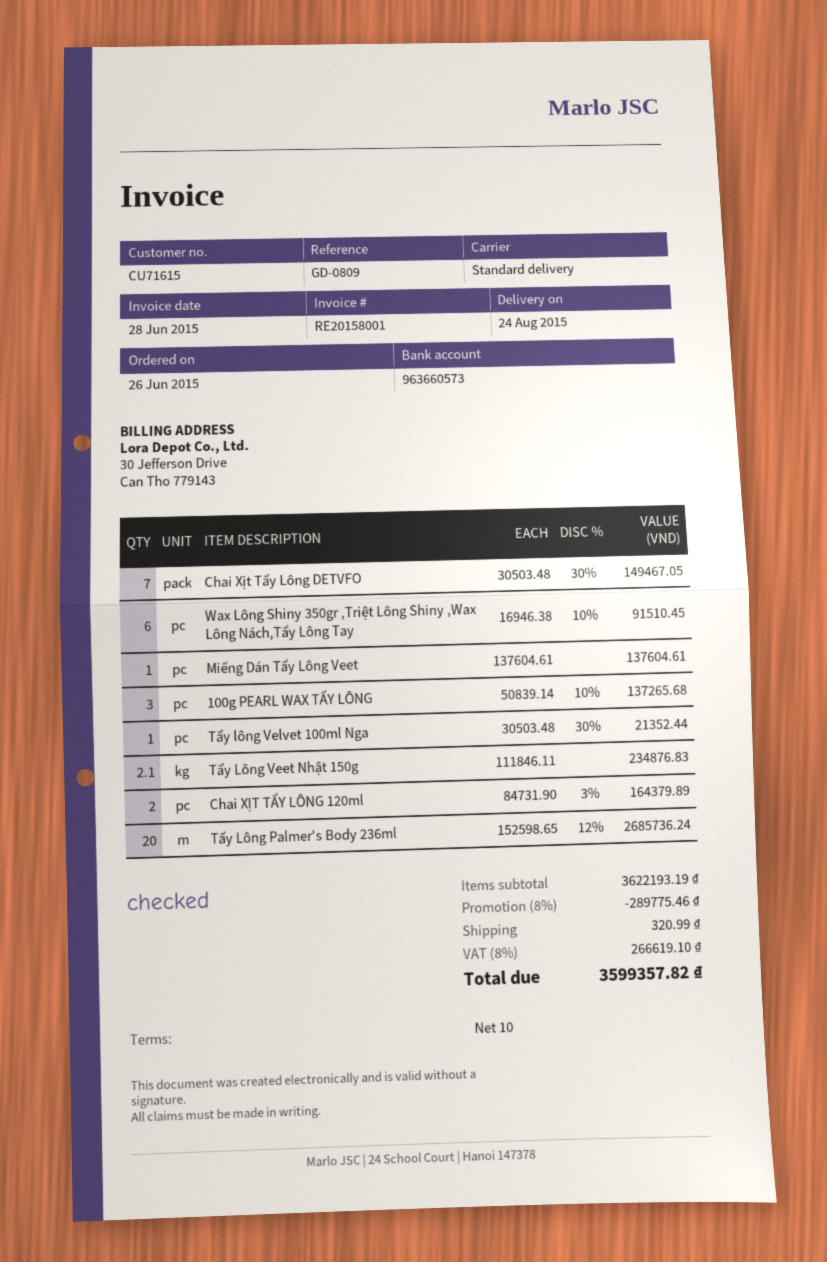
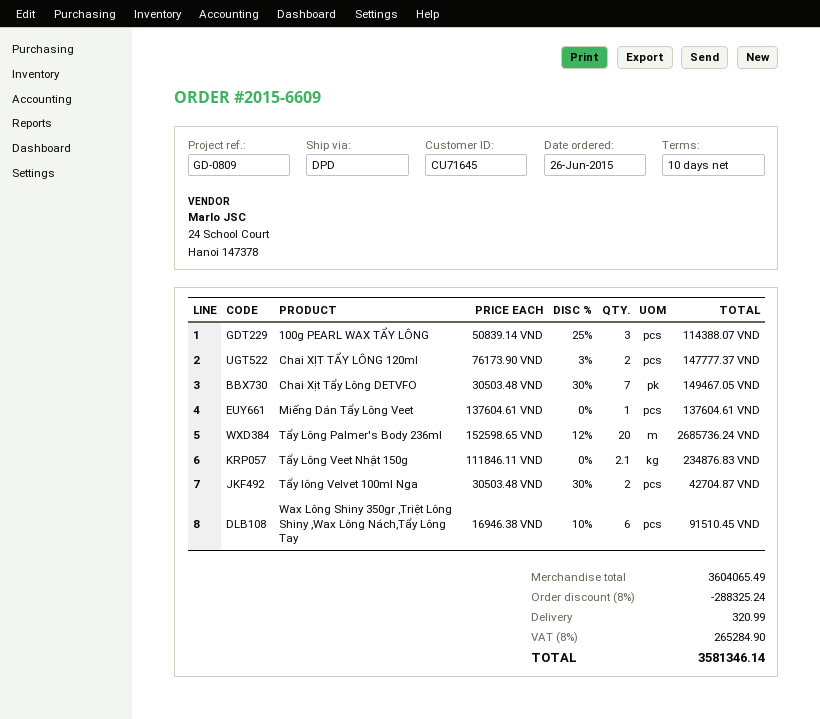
customer number: CU71615 -> CU71645
shipping method: standard -> DPD
100g PEARL WAX TẨY LÔNG: 3 x 50839.14 - 10% = 137265.68 -> 3 x 50839.14 - 25% = 114388.07
Tẩy lông Velvet 100ml Nga: 1 x 30503.48 - 30% = 21352.44 -> 2 x 30503.48 - 30% = 42704.87
Chai XỊT TẨY LÔNG 120ml: 2 x 84731.90 - 3% = 164379.89 -> 2 x 76173.90 - 3% = 147777.37
subtotal: 3622193.19 -> 3604065.49
discount: 8% = 289775.46 -> 8% = 288325.24
tax: 8% = 266619.10 -> 8% = 265284.90
total: 3599357.82 -> 3581346.14

